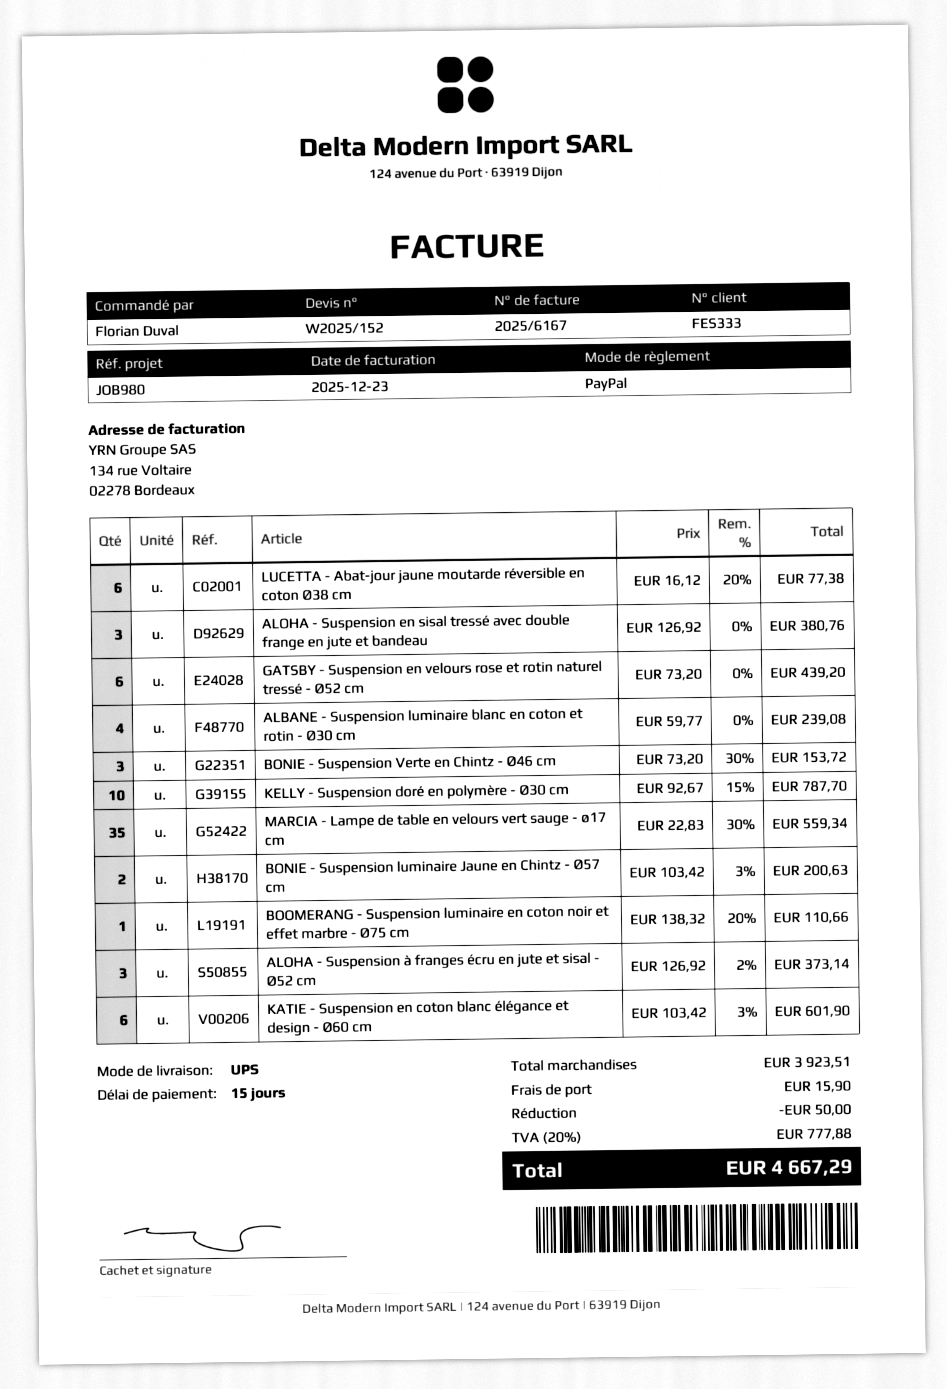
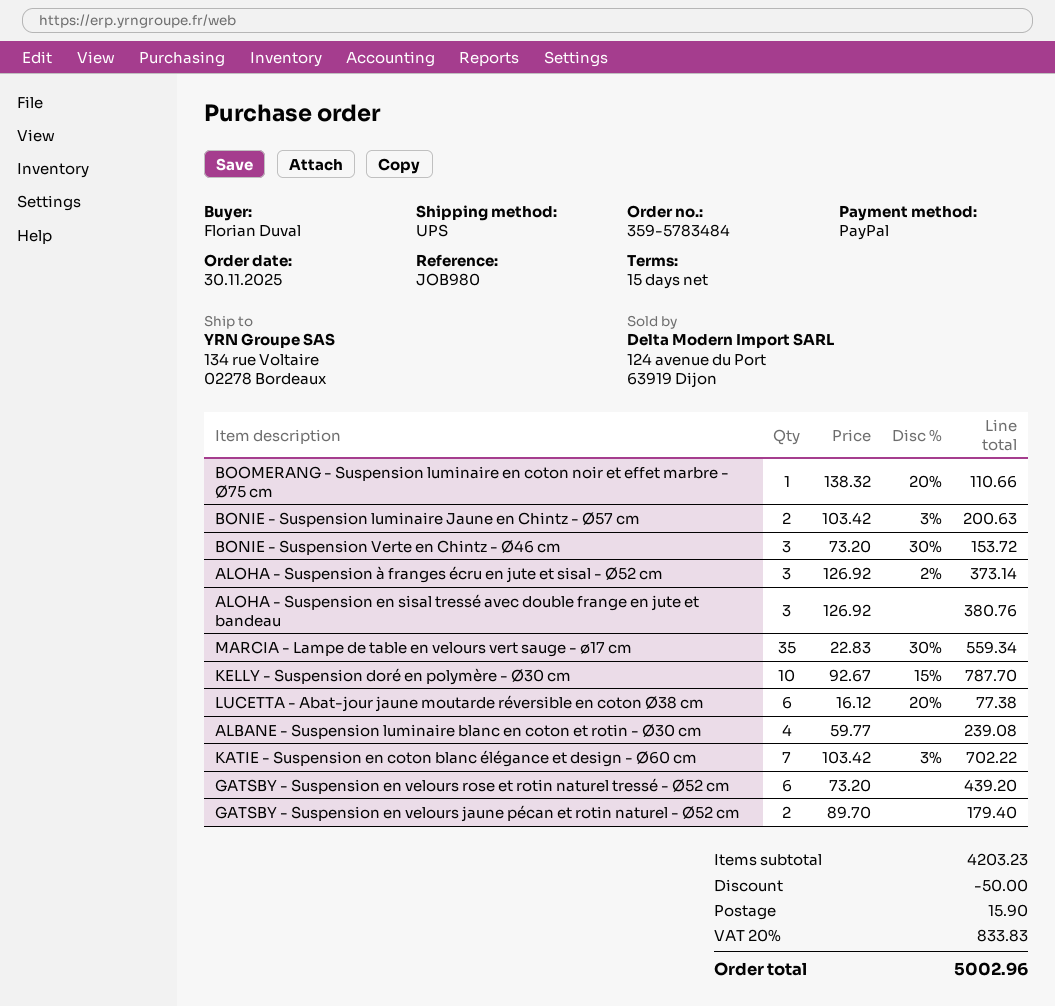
KATIE - Suspension en coton blanc élégance et design - Ø60 cm: 6 x 103.42 - 3% = 601.90 -> 7 x 103.42 - 3% = 702.22
GATSBY - Suspension en velours jaune pécan et rotin naturel - Ø52 cm: none -> 2 x 89.70 = 179.40
subtotal: 3923.51 -> 4203.23
tax: 20% = 777.88 -> 20% = 833.83
total: 4667.29 -> 5002.96

